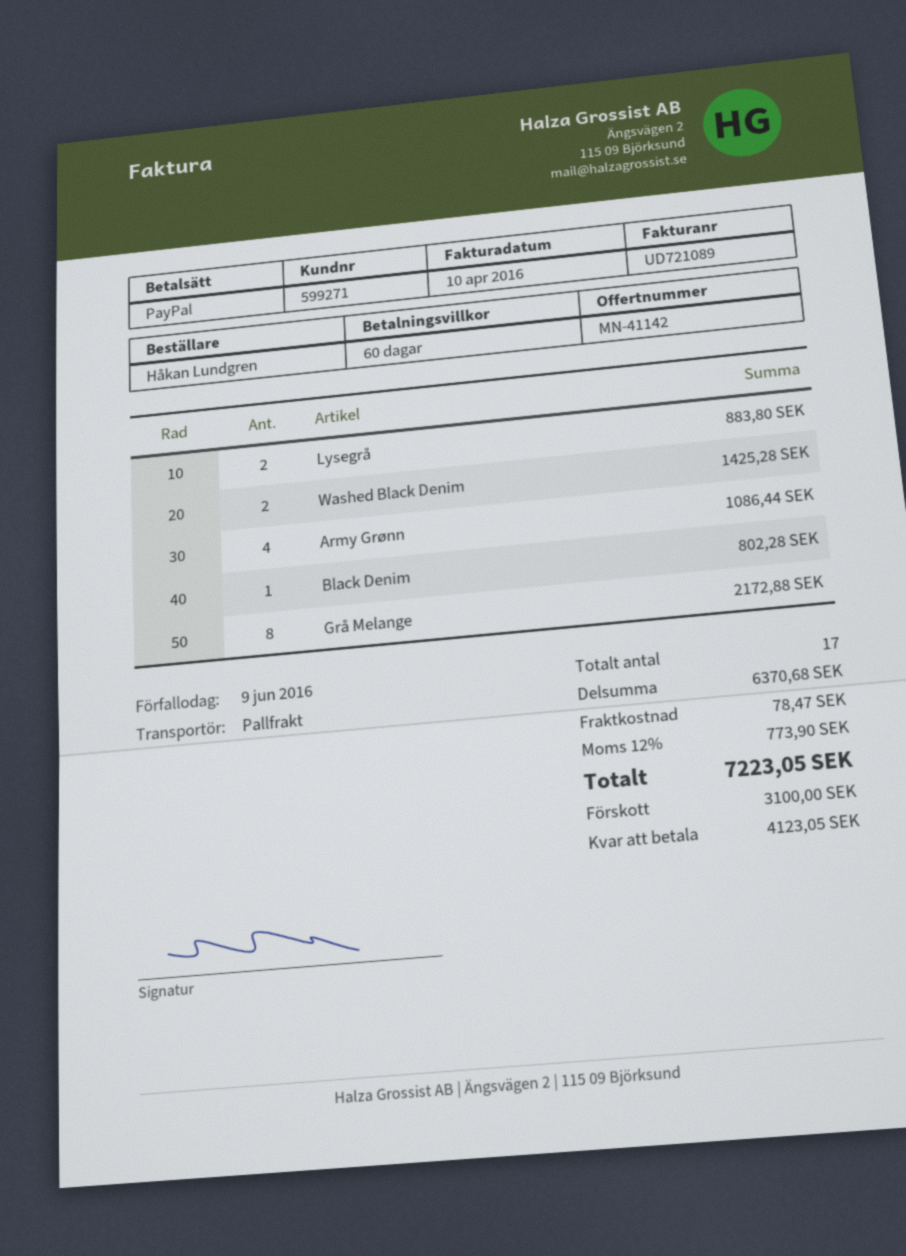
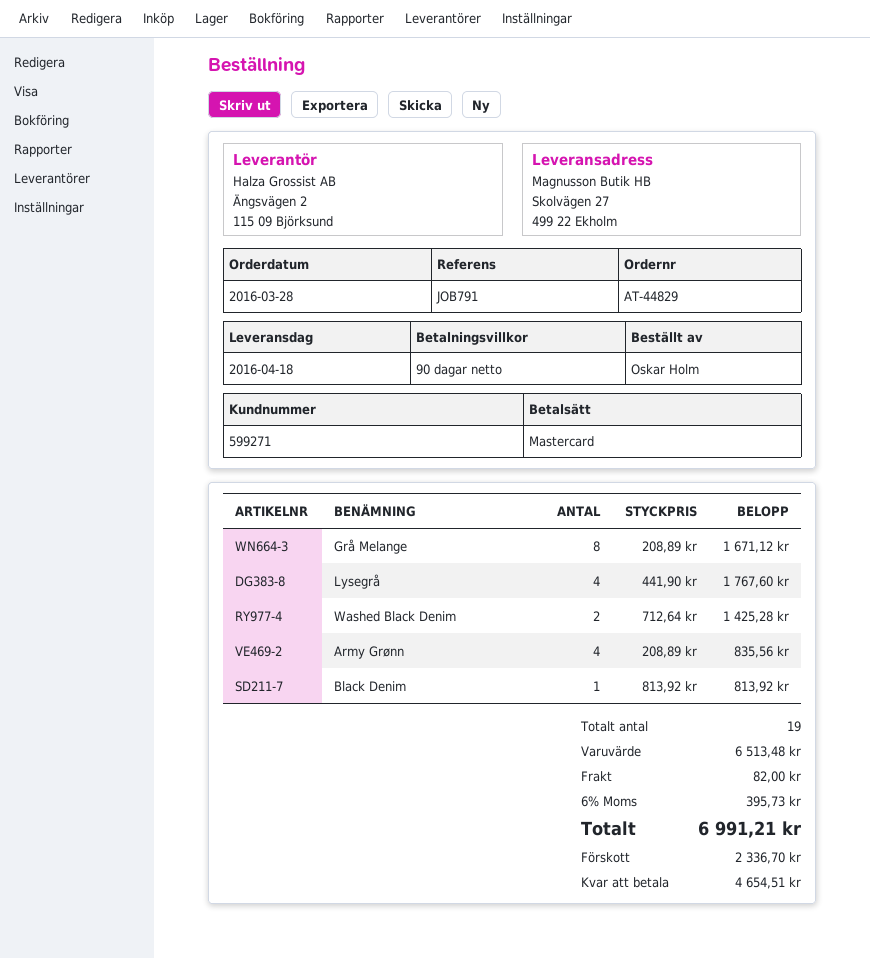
payment terms: 60 days -> 90 days
ordered by: Håkan Lundgren -> Oskar Holm
payment method: PayPal -> Mastercard
Lysegrå: 2 for 883.80 -> 4 for 1767.60
Army Grønn: 4 for 1086.44 -> 4 for 835.56
Black Denim: 1 for 802.28 -> 1 for 813.92
Grå Melange: 8 for 2172.88 -> 8 for 1671.12
total quantity: 17 -> 19
subtotal: 6370.68 -> 6513.48
shipping: 78.47 -> 82.00
tax: 12% = 773.90 -> 6% = 395.73
total: 7223.05 -> 6991.21
deposit: 3100.00 -> 2336.70
balance: 4123.05 -> 4654.51

